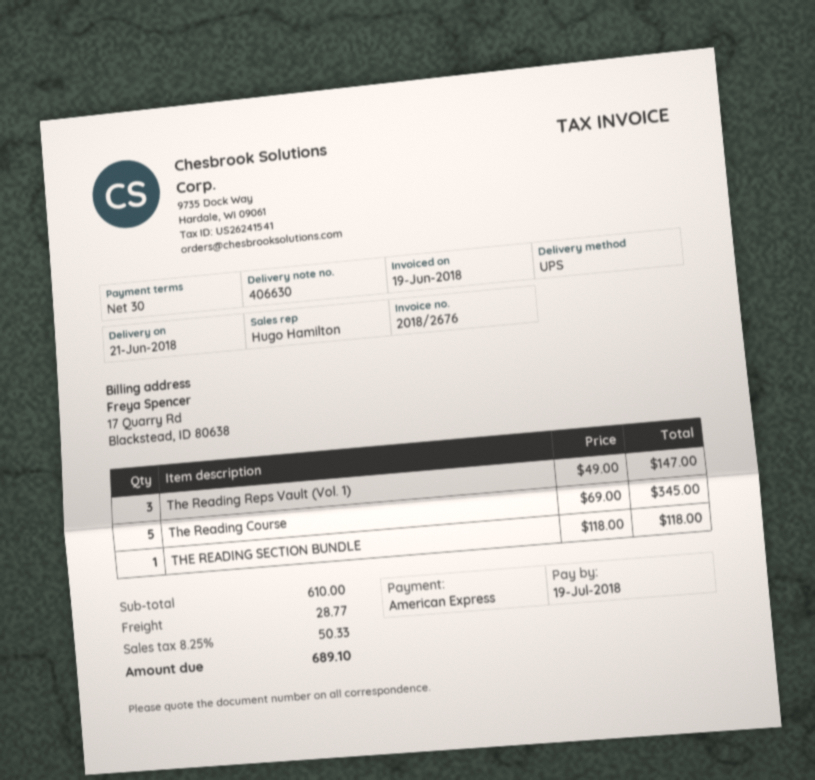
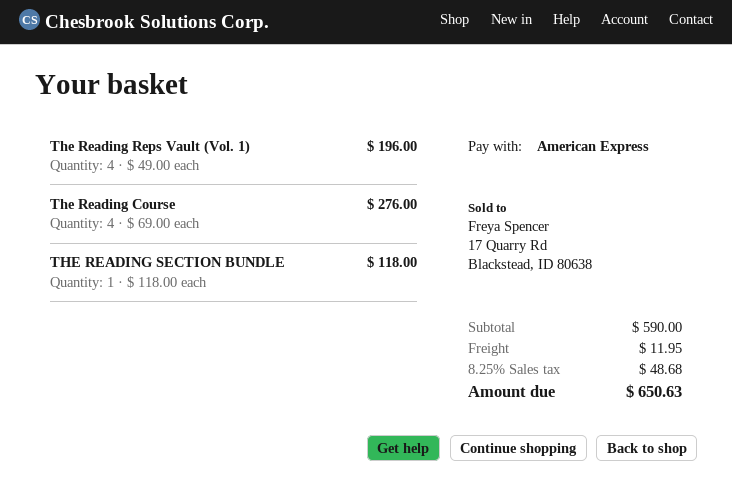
The Reading Reps Vault (Vol. 1): 3 x 49.00 = 147.00 -> 4 x 49.00 = 196.00
The Reading Course: 5 x 69.00 = 345.00 -> 4 x 69.00 = 276.00
subtotal: 610.00 -> 590.00
shipping: 28.77 -> 11.95
tax: 8.25% = 50.33 -> 8.25% = 48.68
total: 689.10 -> 650.63

